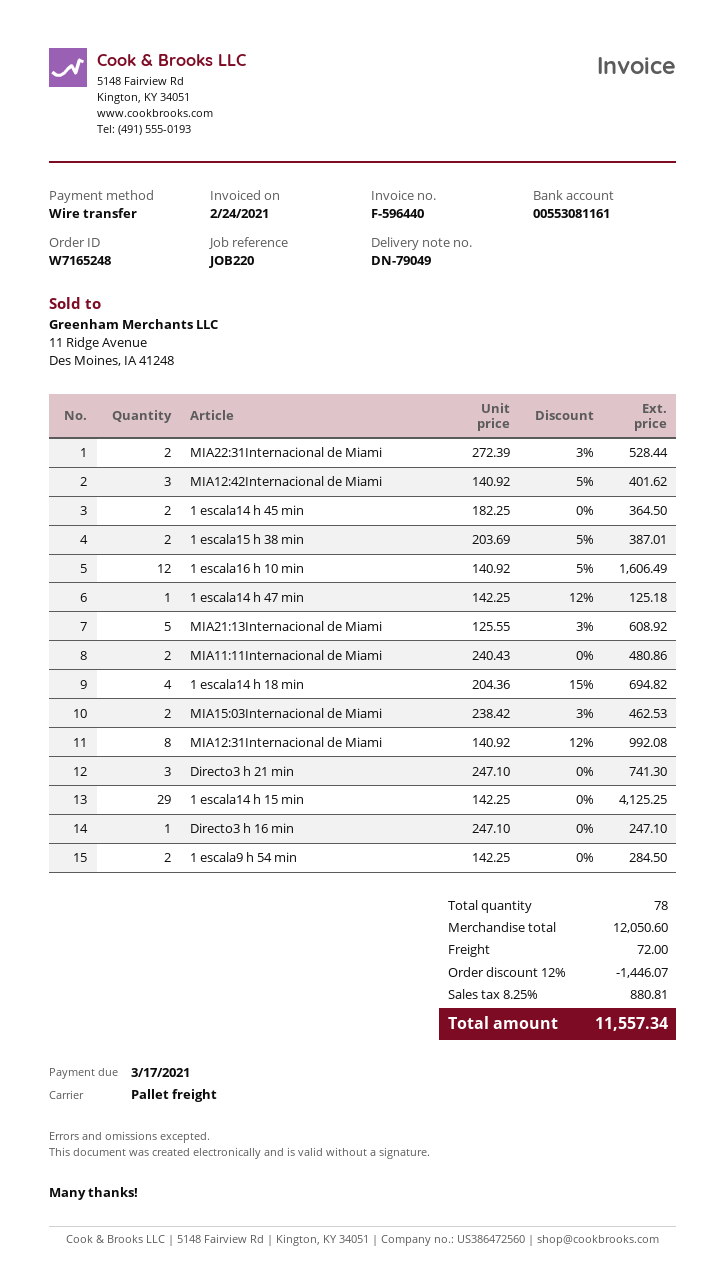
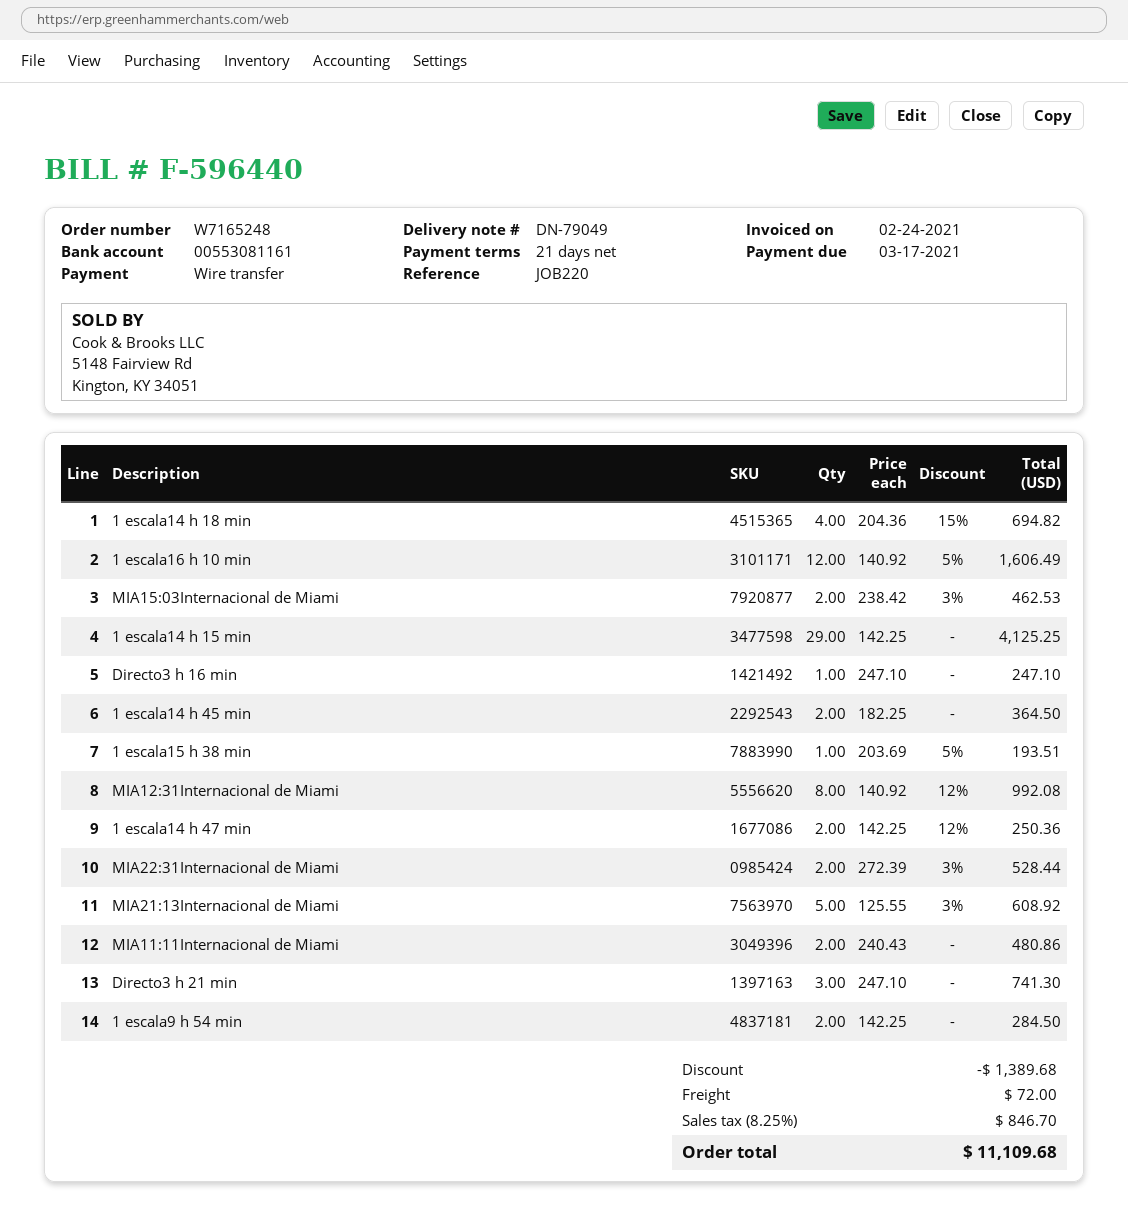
MIA12:42Internacional de Miami: 3 x 140.92 - 5% = 401.62 -> none
1 escala15 h 38 min: 2 x 203.69 - 5% = 387.01 -> 1 x 203.69 - 5% = 193.51
1 escala14 h 47 min: 1 x 142.25 - 12% = 125.18 -> 2 x 142.25 - 12% = 250.36
discount: 1446.07 -> 1389.68
tax: 8.25% = 880.81 -> 8.25% = 846.70
total: 11557.34 -> 11109.68

